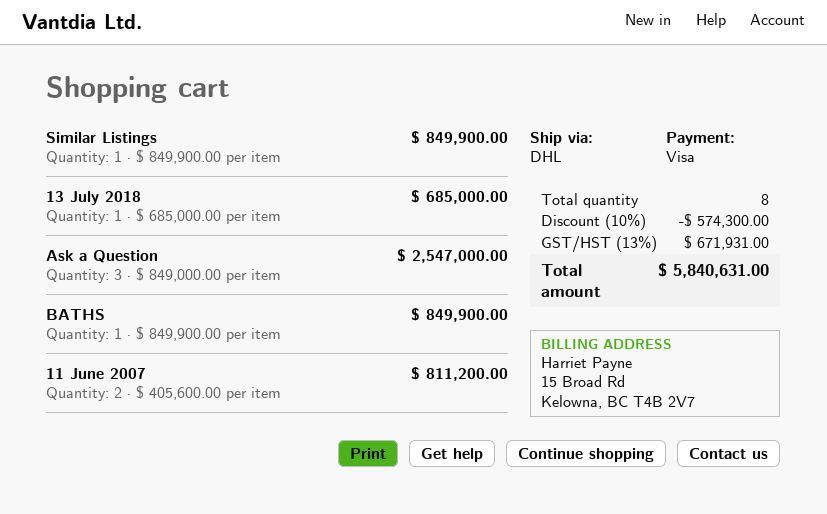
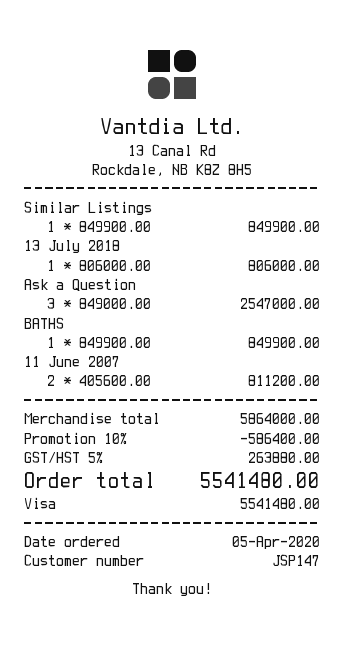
13 July 2018: 1 x 685000.00 = 685000.00 -> 1 x 806000.00 = 806000.00
discount: 10% = 574300.00 -> 10% = 586400.00
tax: 13% = 671931.00 -> 5% = 263880.00
total: 5840631.00 -> 5541480.00

